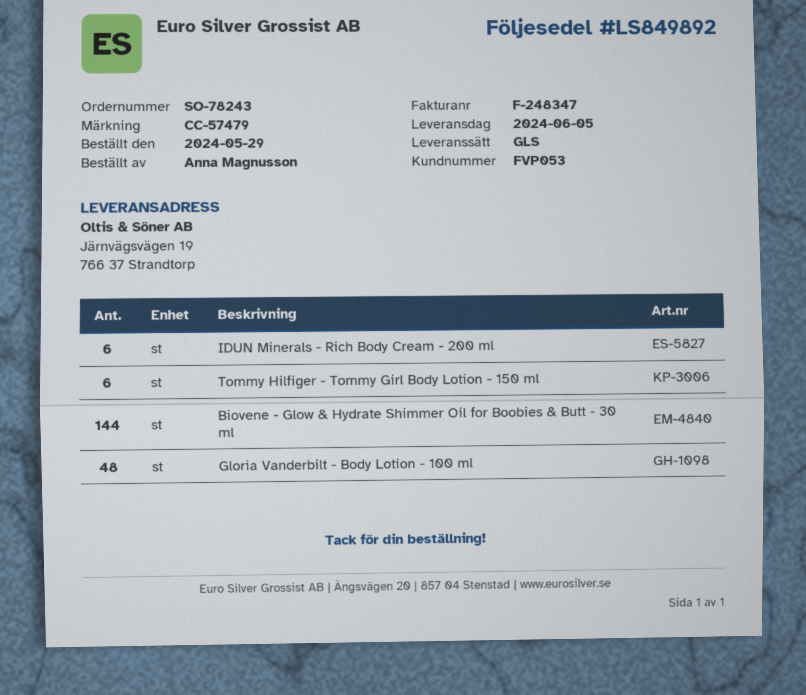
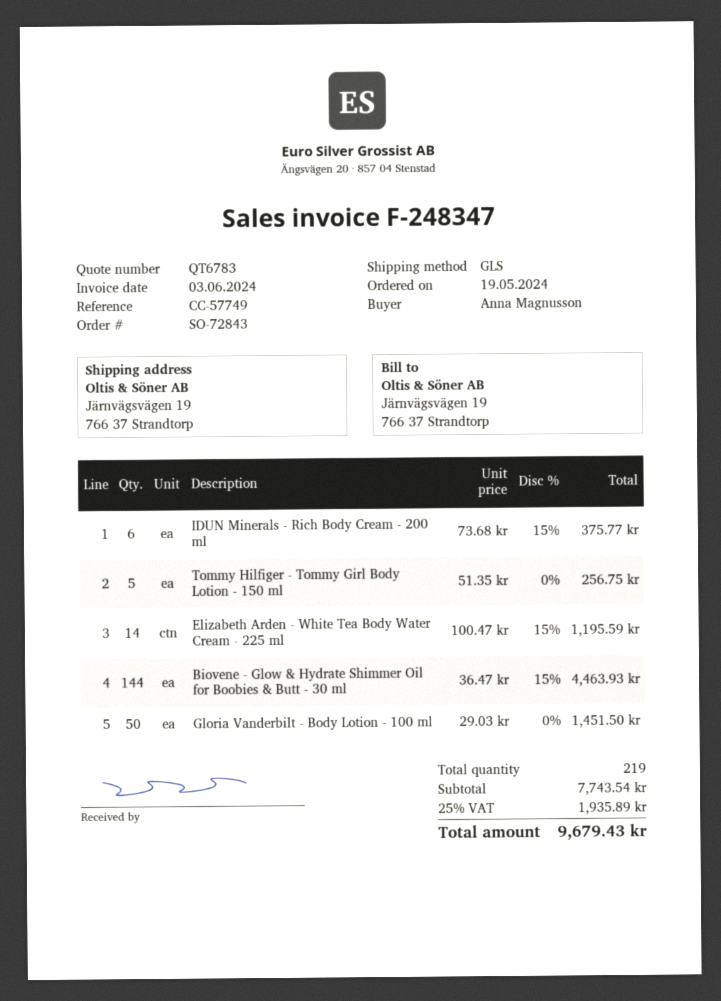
order number: SO-78243 -> SO-72843
order date: 2024-05-29 -> 2024-05-19
reference: CC-57479 -> CC-57749
Tommy Hilfiger - Tommy Girl Body Lotion - 150 ml: 6 -> 5
Gloria Vanderbilt - Body Lotion - 100 ml: 48 -> 50
Elizabeth Arden - White Tea Body Water Cream - 225 ml: none -> 14

